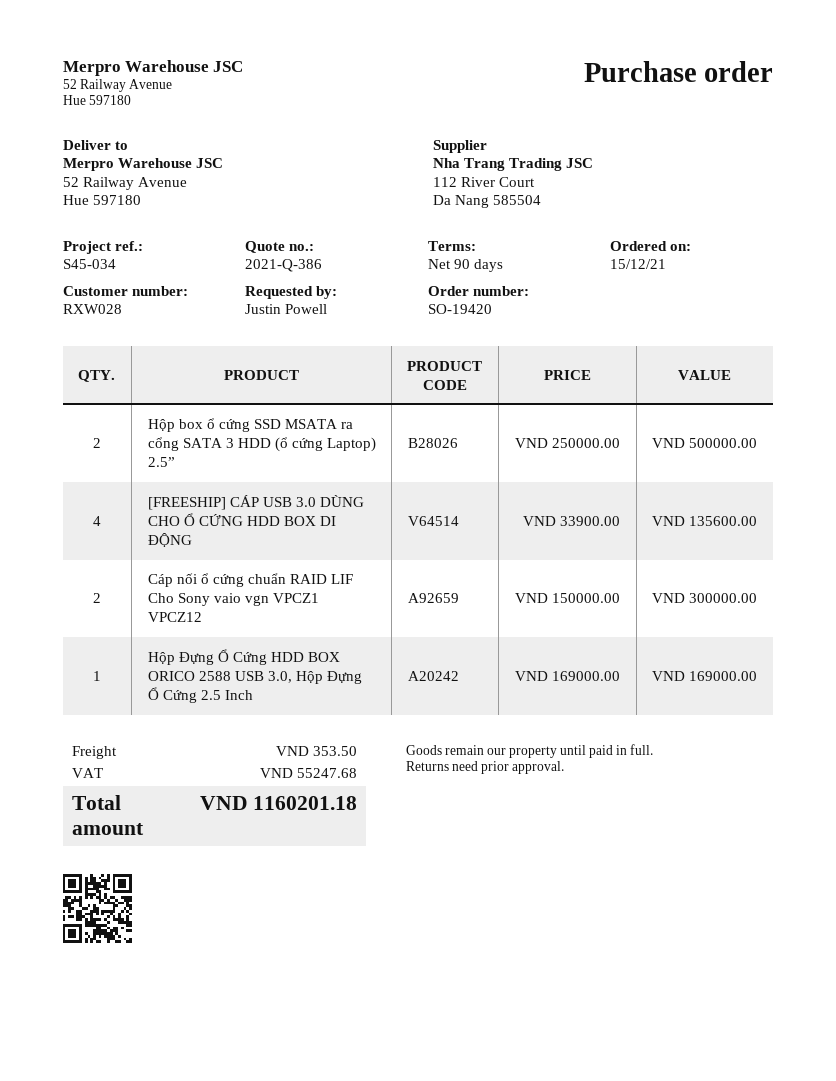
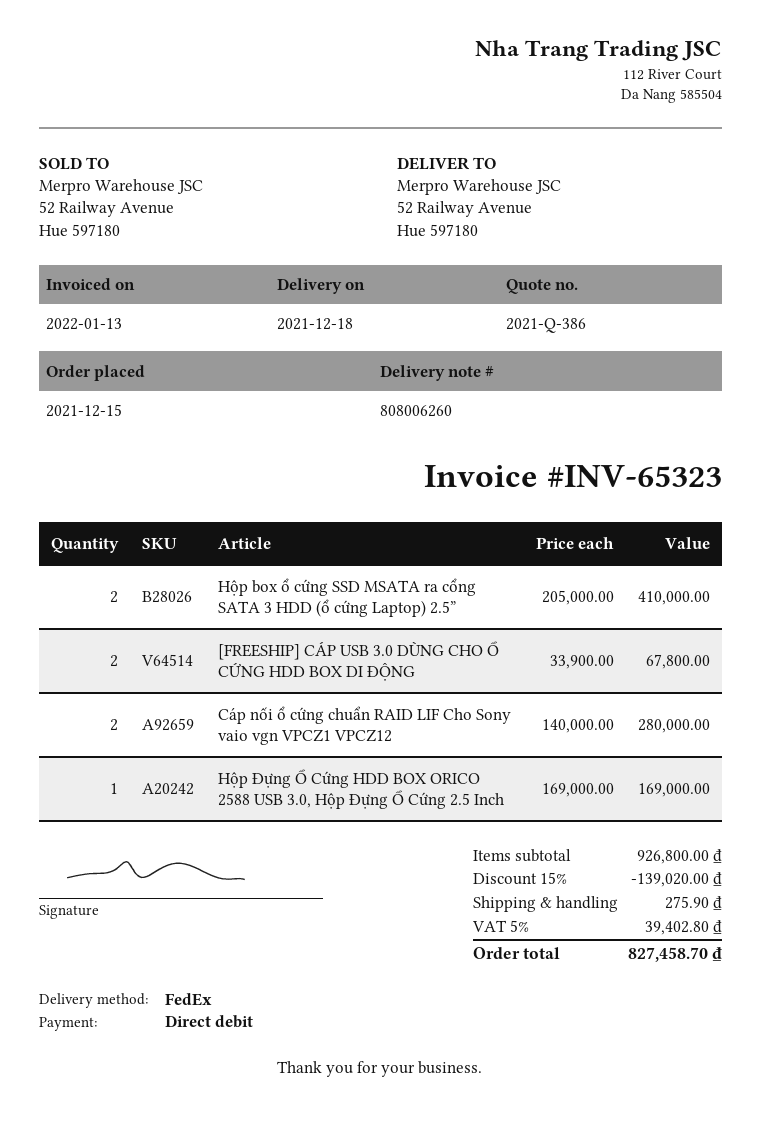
Hộp box ổ cứng SSD MSATA ra cổng SATA 3 HDD (ổ cứng Laptop) 2.5”: 2 x 250000.00 = 500000.00 -> 2 x 205000.00 = 410000.00
[FREESHIP] CÁP USB 3.0 DÙNG CHO Ổ CỨNG HDD BOX DI ĐỘNG: 4 x 33900.00 = 135600.00 -> 2 x 33900.00 = 67800.00
Cáp nối ổ cứng chuẩn RAID LIF Cho Sony vaio vgn VPCZ1 VPCZ12: 2 x 150000.00 = 300000.00 -> 2 x 140000.00 = 280000.00
discount: none -> 15% = 139020.00
shipping: 353.50 -> 275.90
tax: 55247.68 -> 39402.80
total: 1160201.18 -> 827458.70

